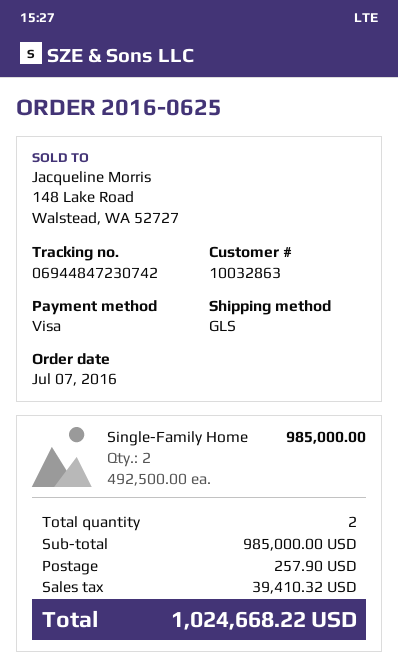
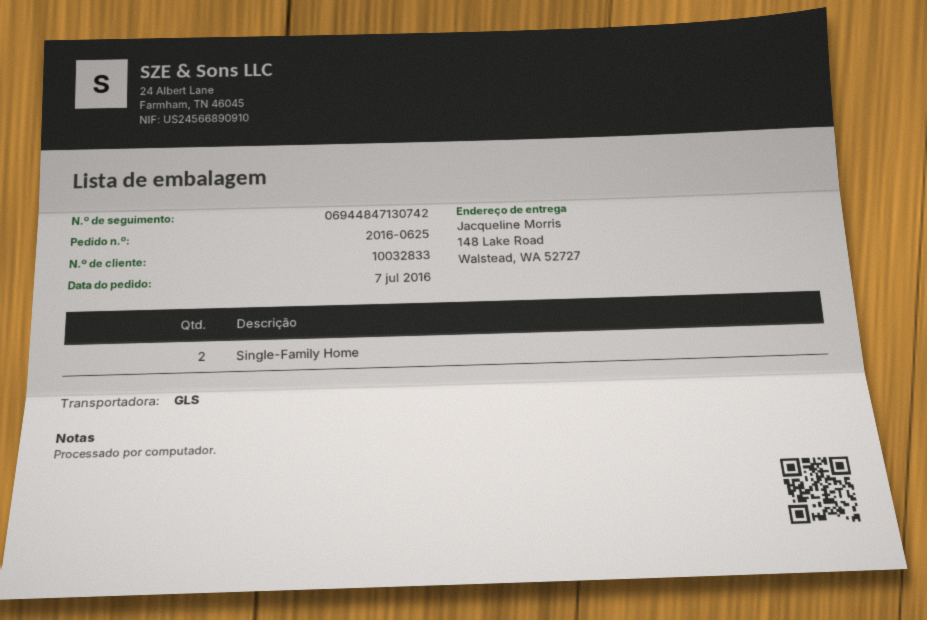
customer number: 10032863 -> 10032833
tracking number: 06944847230742 -> 06944847130742

